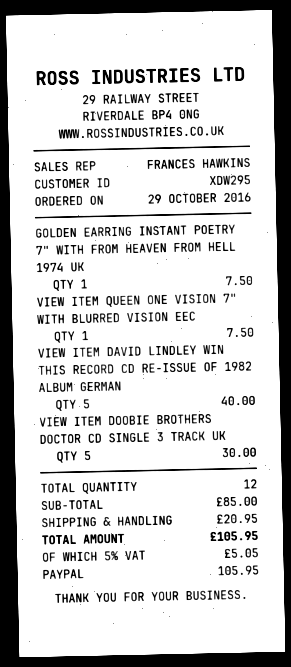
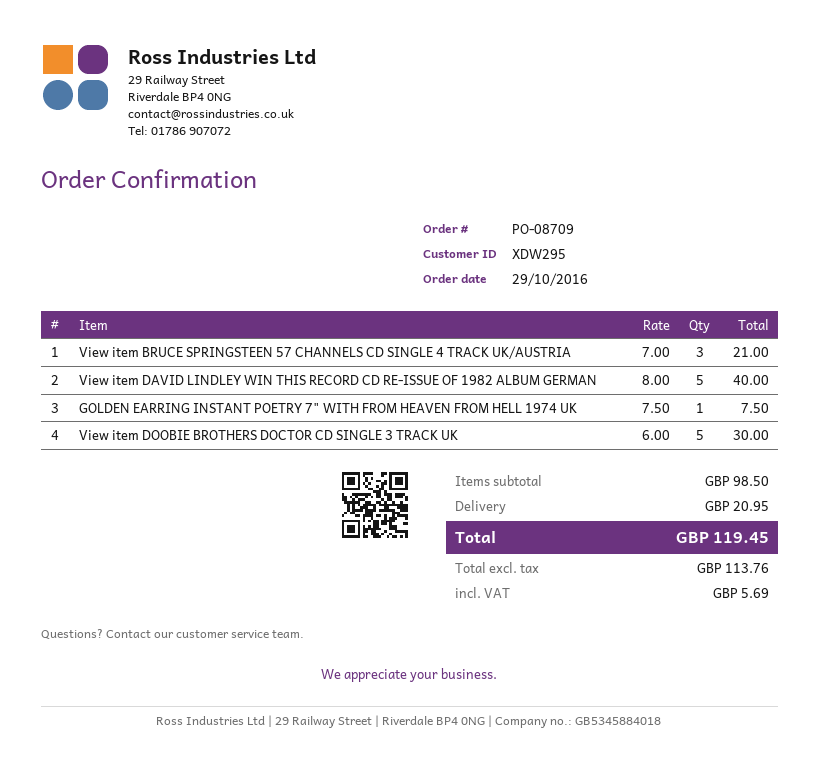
VIEW ITEM QUEEN ONE VISION 7" WITH BLURRED VISION EEC: 1 for 7.50 -> none
View item BRUCE SPRINGSTEEN 57 CHANNELS CD SINGLE 4 TRACK UK/AUSTRIA: none -> 3 for 21.00
subtotal: 85.00 -> 98.50
tax: 5.05 -> 5.69
total: 105.95 -> 119.45

